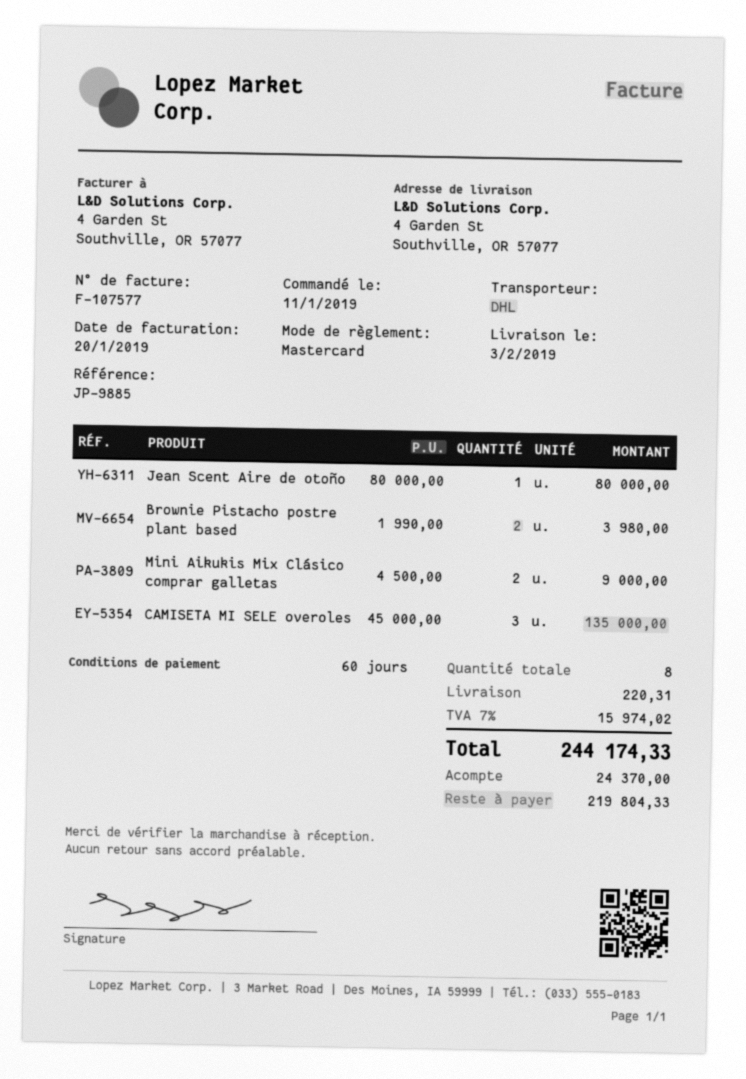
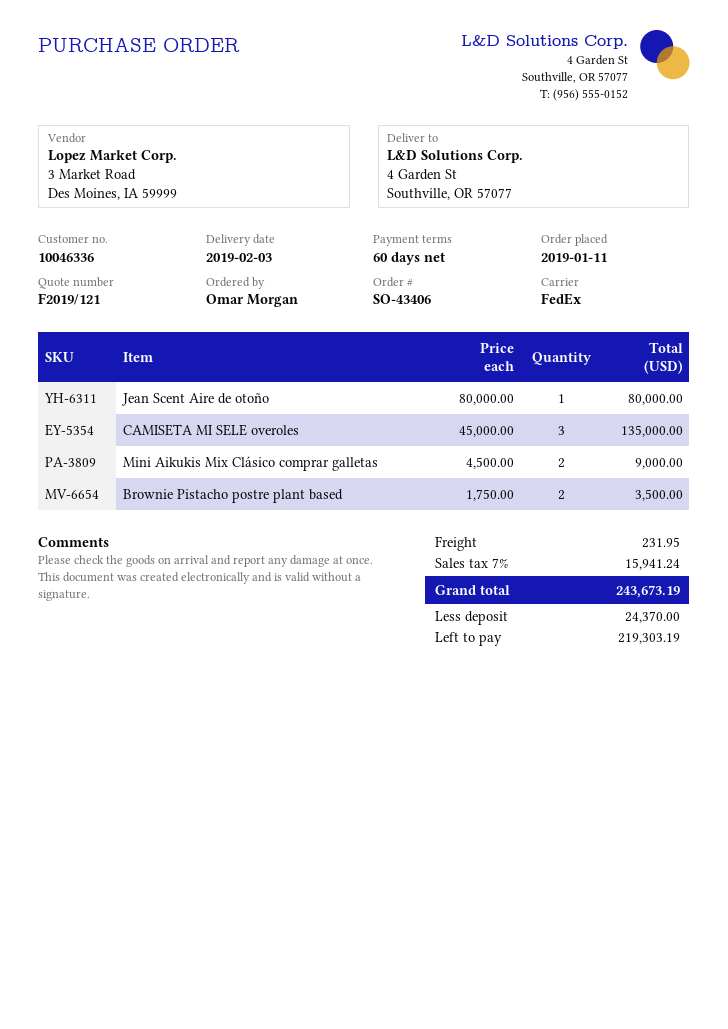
shipping method: DHL -> FedEx
Brownie Pistacho postre plant based: 2 x 1990.00 = 3980.00 -> 2 x 1750.00 = 3500.00
shipping: 220.31 -> 231.95
tax: 7% = 15974.02 -> 7% = 15941.24
total: 244174.33 -> 243673.19
balance: 219804.33 -> 219303.19

